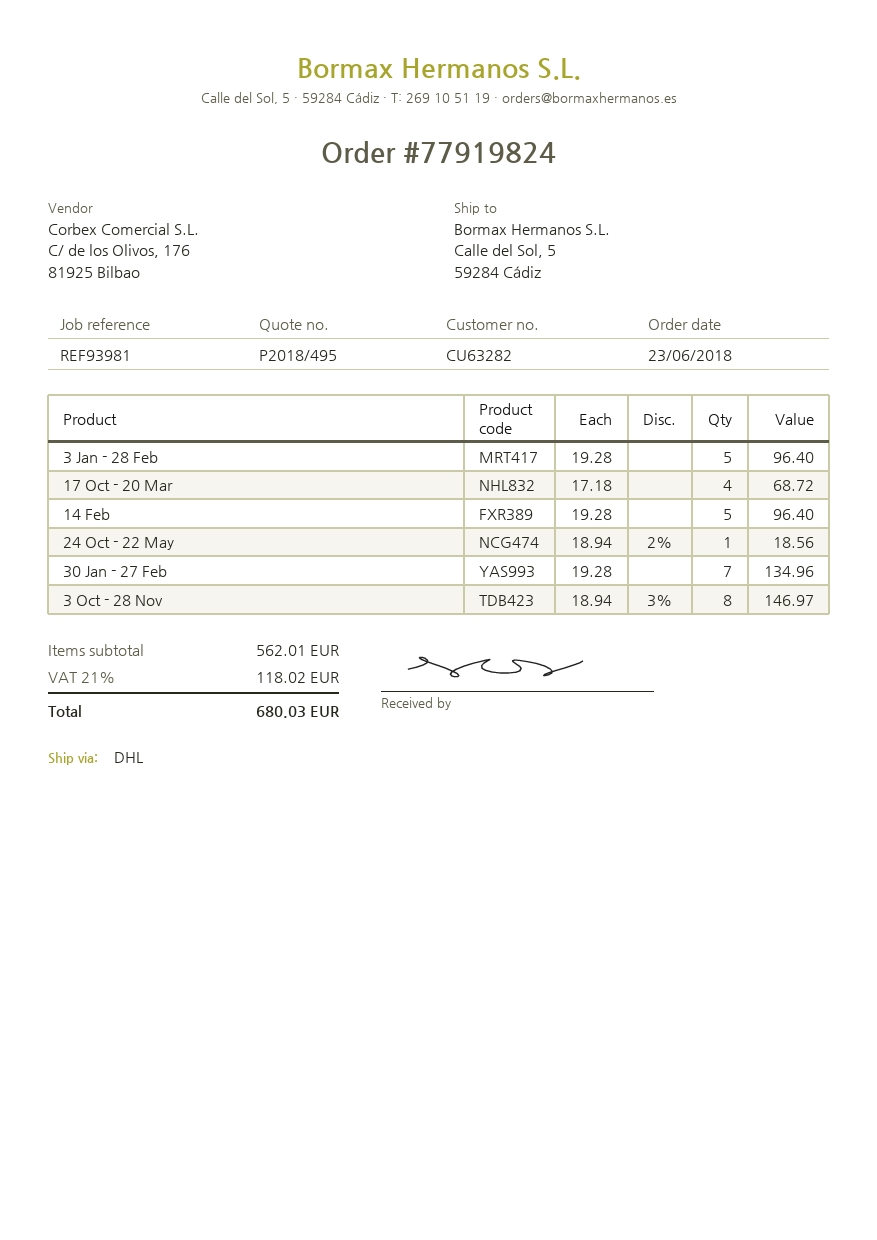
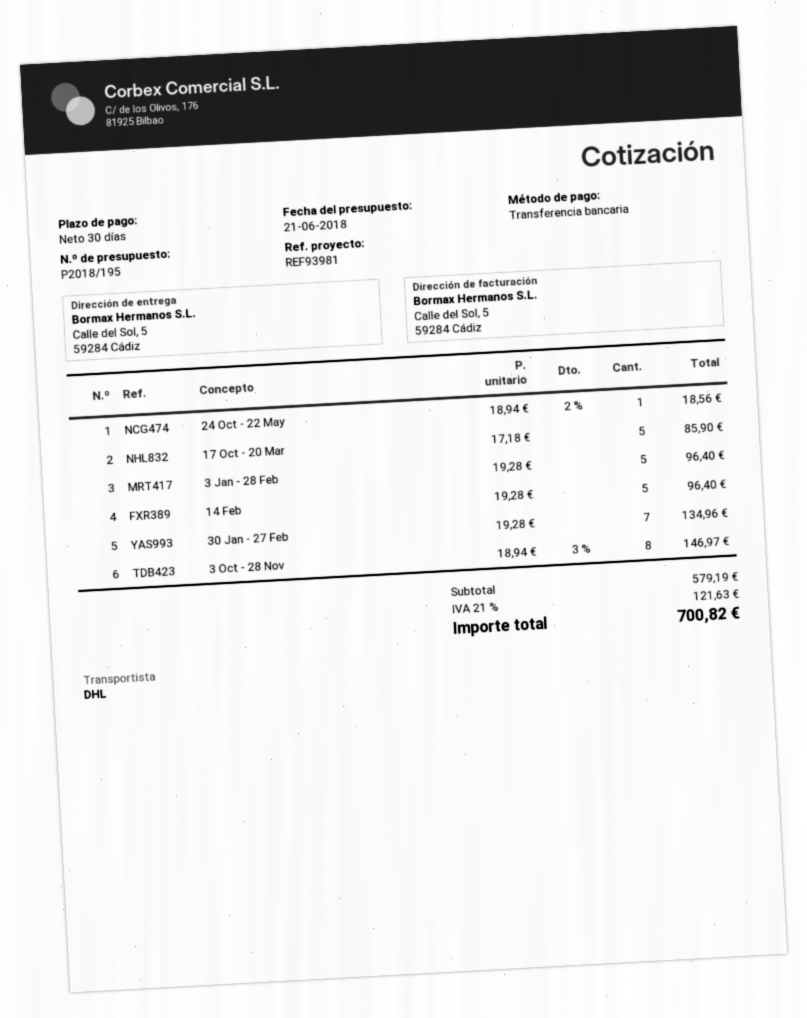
quote number: P2018/495 -> P2018/195
17 Oct - 20 Mar: 4 x 17.18 = 68.72 -> 5 x 17.18 = 85.90
subtotal: 562.01 -> 579.19
tax: 21% = 118.02 -> 21% = 121.63
total: 680.03 -> 700.82

